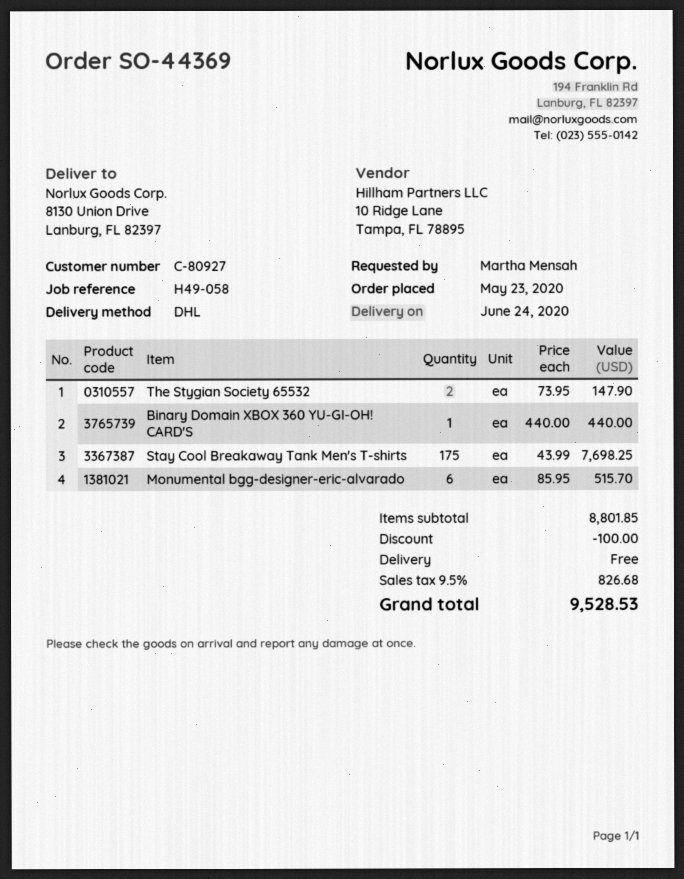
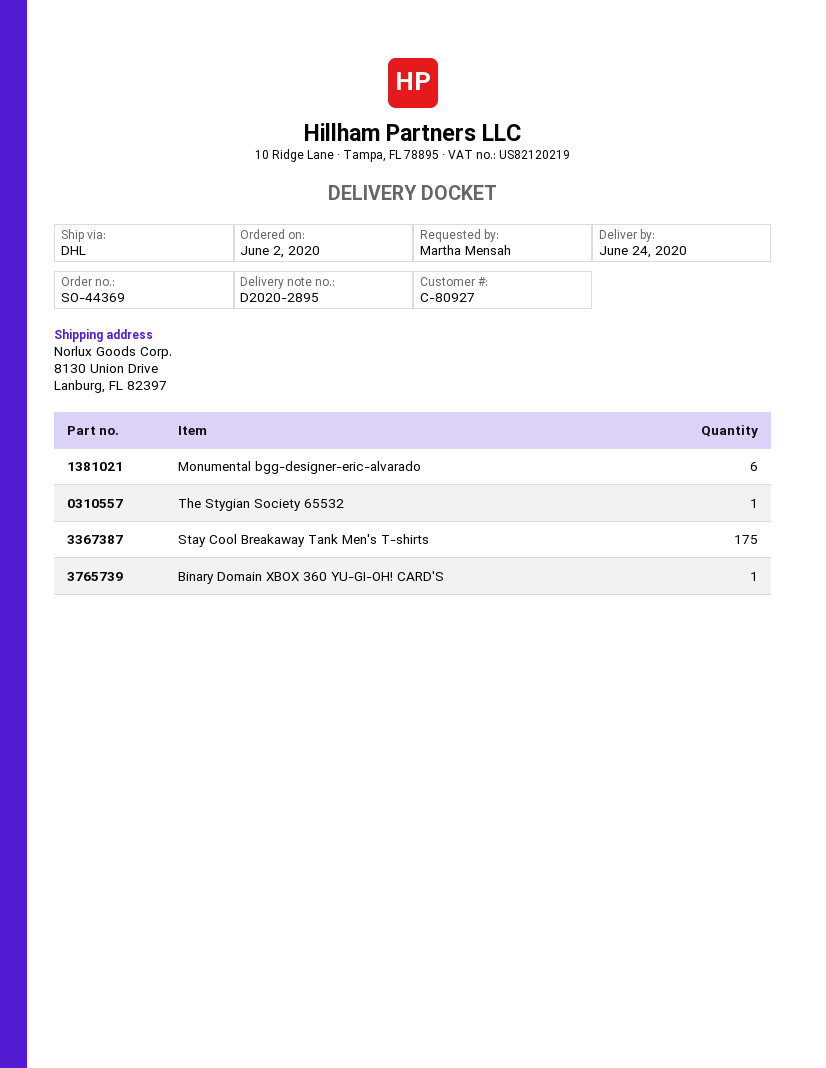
order date: 2020-05-23 -> 2020-06-02
The Stygian Society 65532: 2 -> 1

